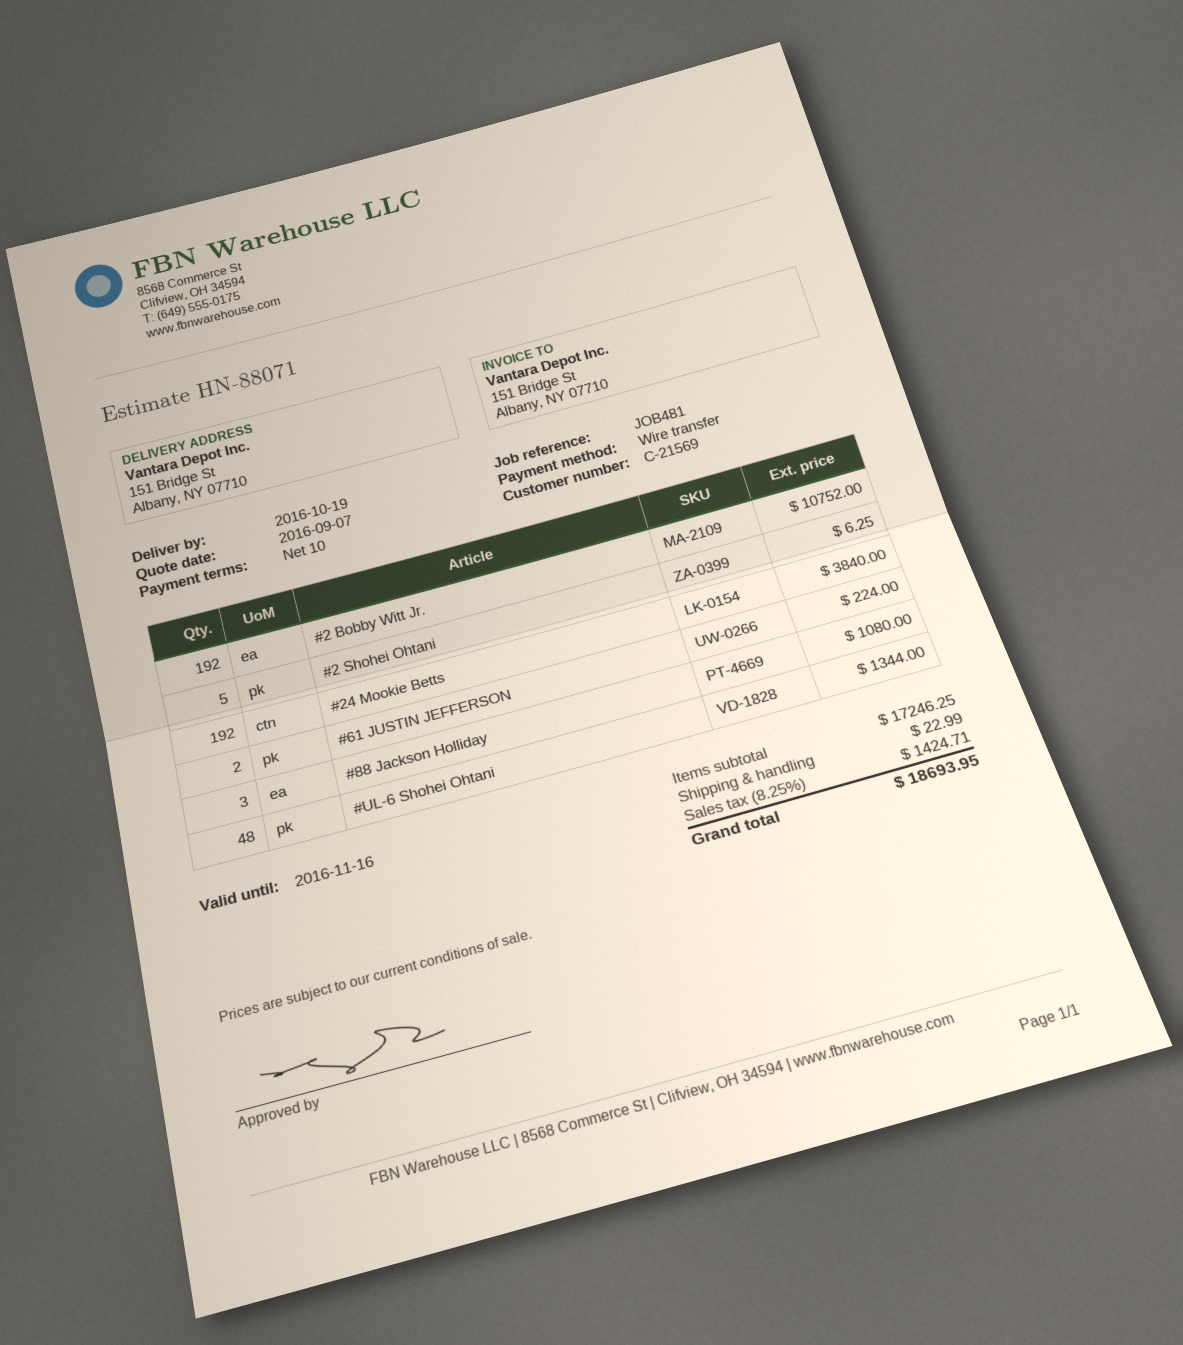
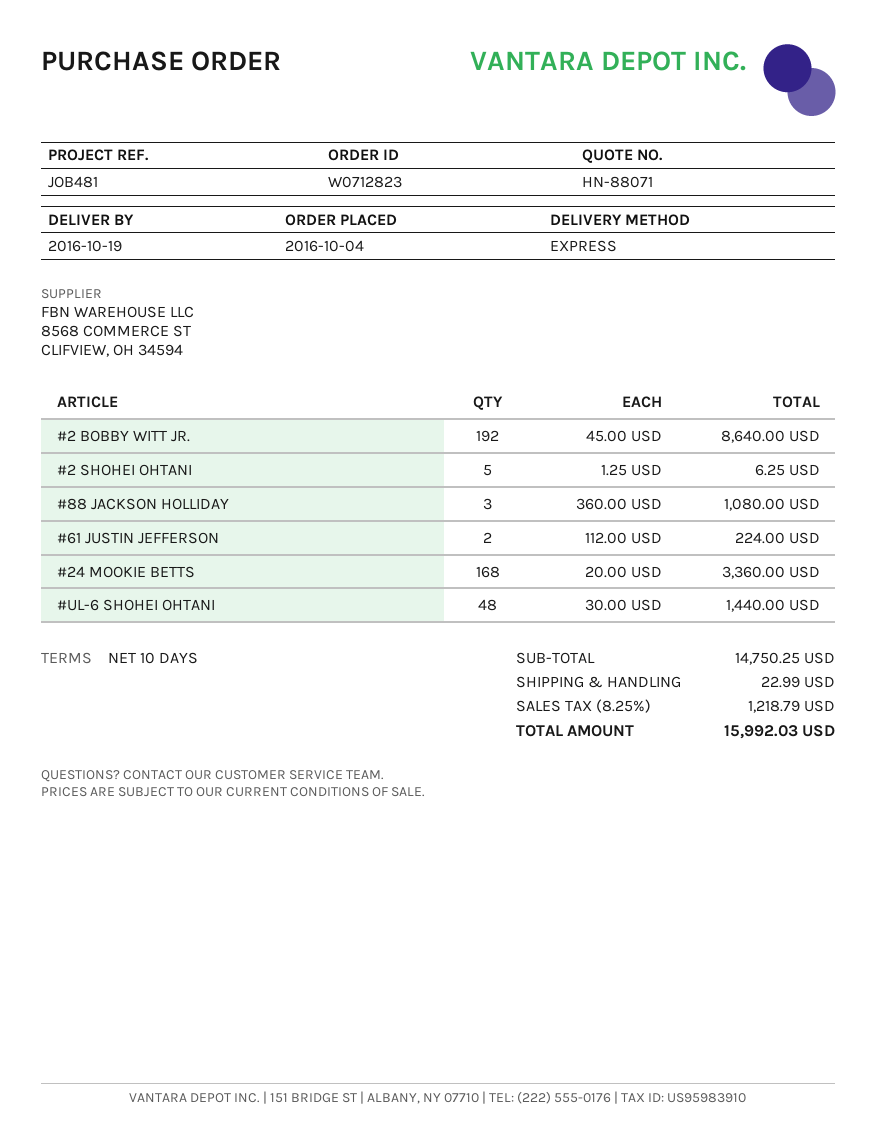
#2 Bobby Witt Jr.: 192 for 10752.00 -> 192 for 8640.00
#24 Mookie Betts: 192 for 3840.00 -> 168 for 3360.00
#UL-6 Shohei Ohtani: 48 for 1344.00 -> 48 for 1440.00
subtotal: 17246.25 -> 14750.25
tax: 8.25% = 1424.71 -> 8.25% = 1218.79
total: 18693.95 -> 15992.03

